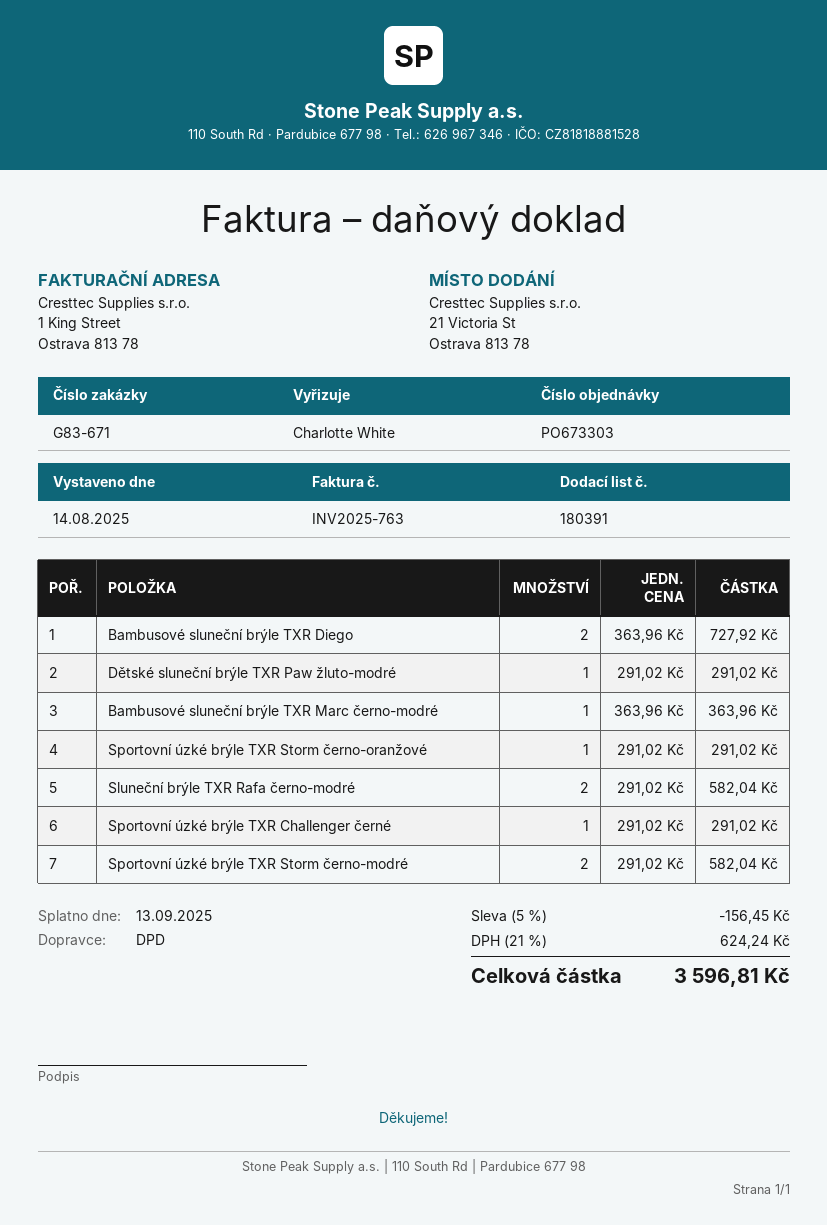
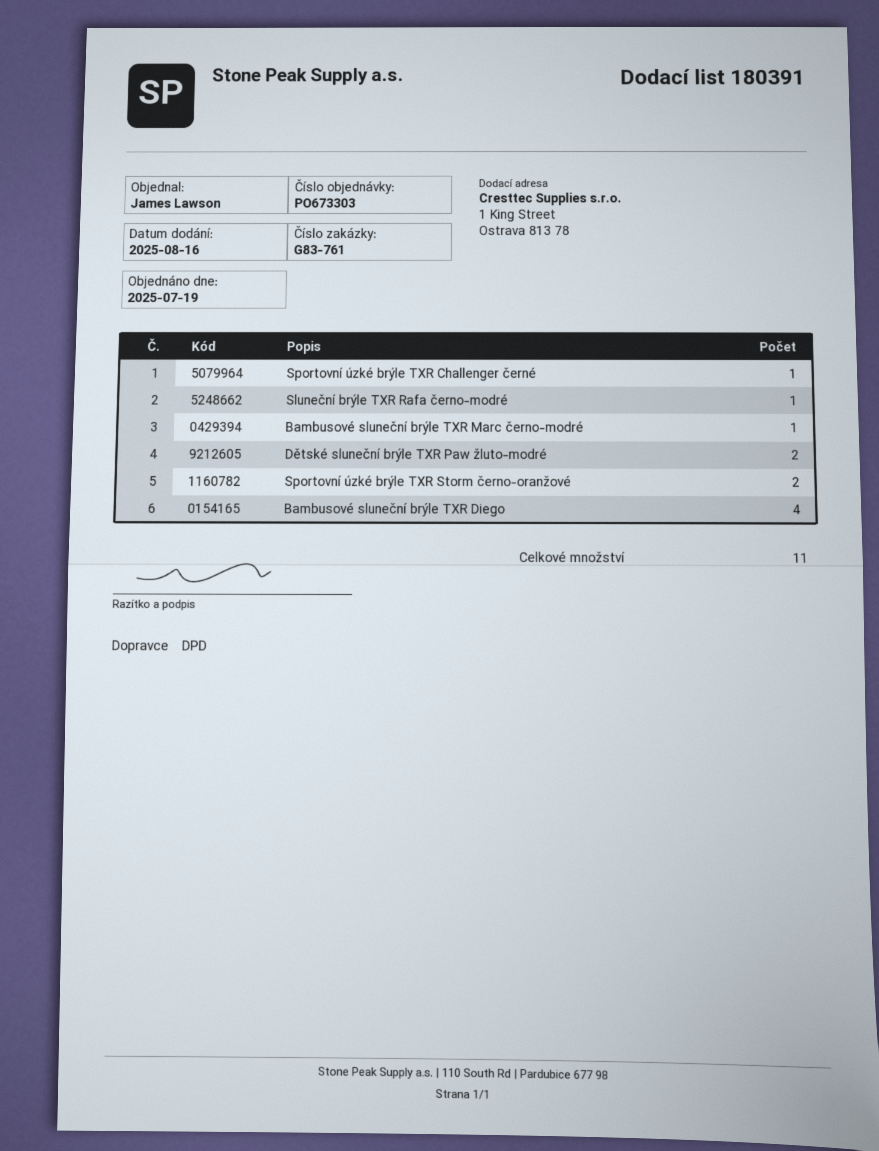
reference: G83-671 -> G83-761
ship to: 21 Victoria St, Ostrava 813 78 -> 1 King Street, Ostrava 813 78
Bambusové sluneční brýle TXR Diego: 2 -> 4
Dětské sluneční brýle TXR Paw žluto-modré: 1 -> 2
Sportovní úzké brýle TXR Storm černo-oranžové: 1 -> 2
Sluneční brýle TXR Rafa černo-modré: 2 -> 1
Sportovní úzké brýle TXR Storm černo-modré: 2 -> none

